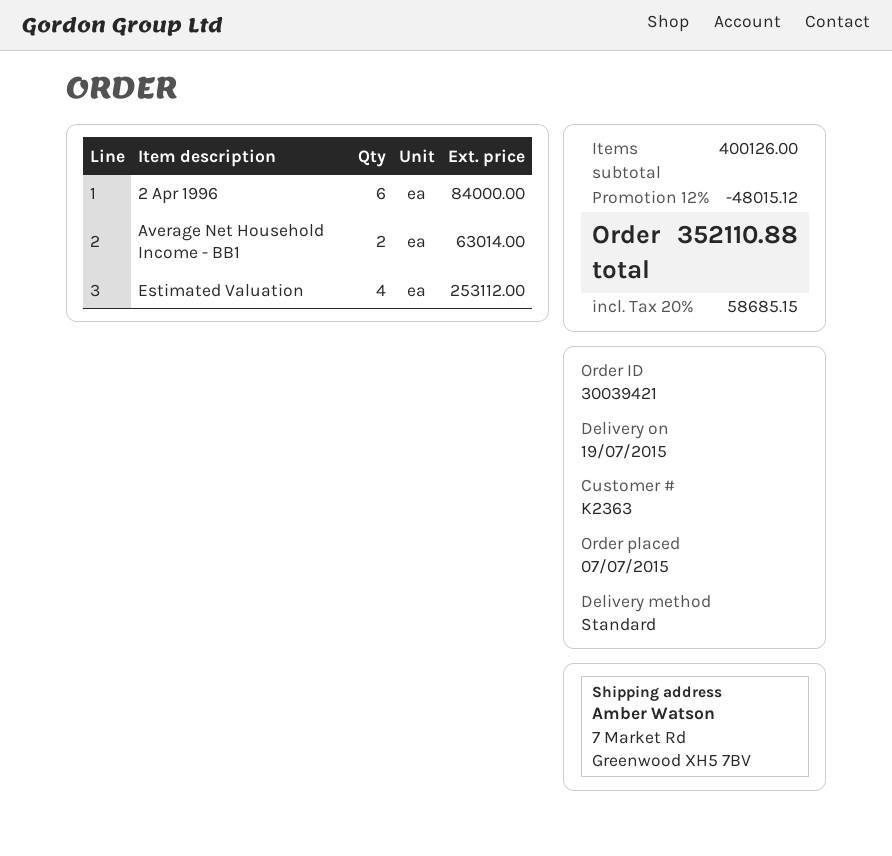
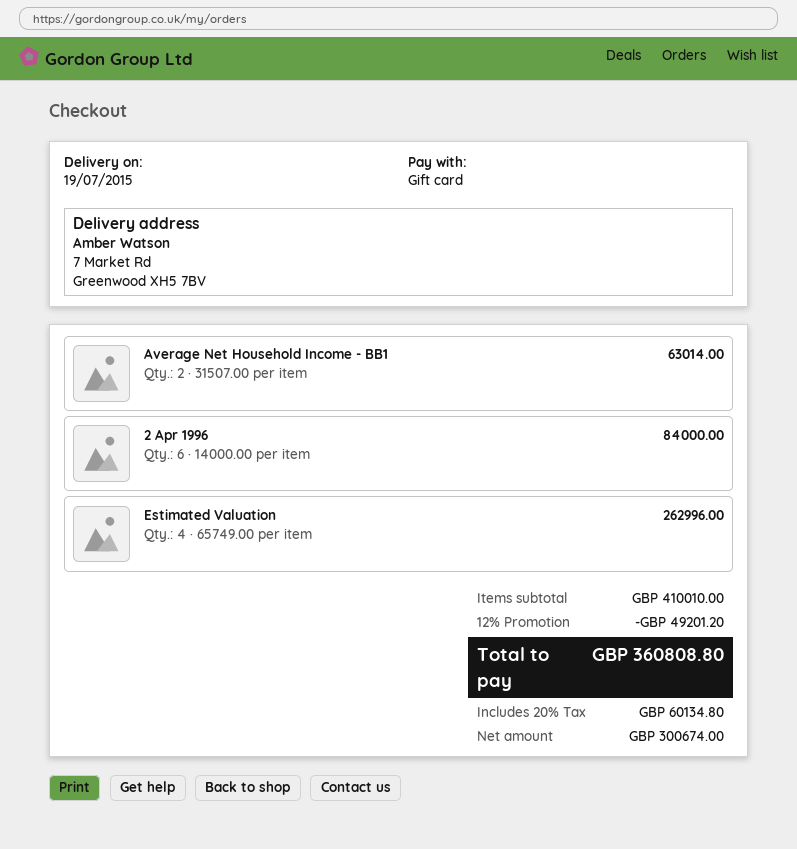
Estimated Valuation: 4 for 253112.00 -> 4 for 262996.00
subtotal: 400126.00 -> 410010.00
discount: 12% = 48015.12 -> 12% = 49201.20
tax: 20% = 58685.15 -> 20% = 60134.80
total: 352110.88 -> 360808.80

